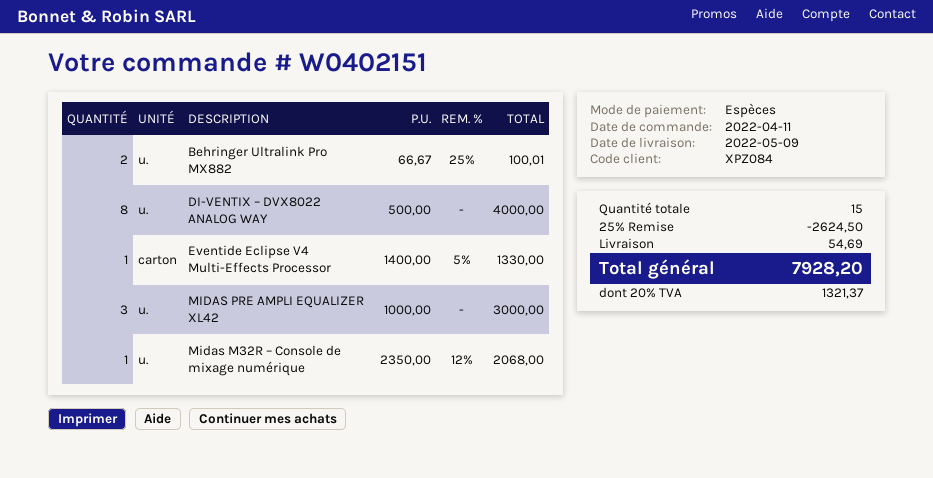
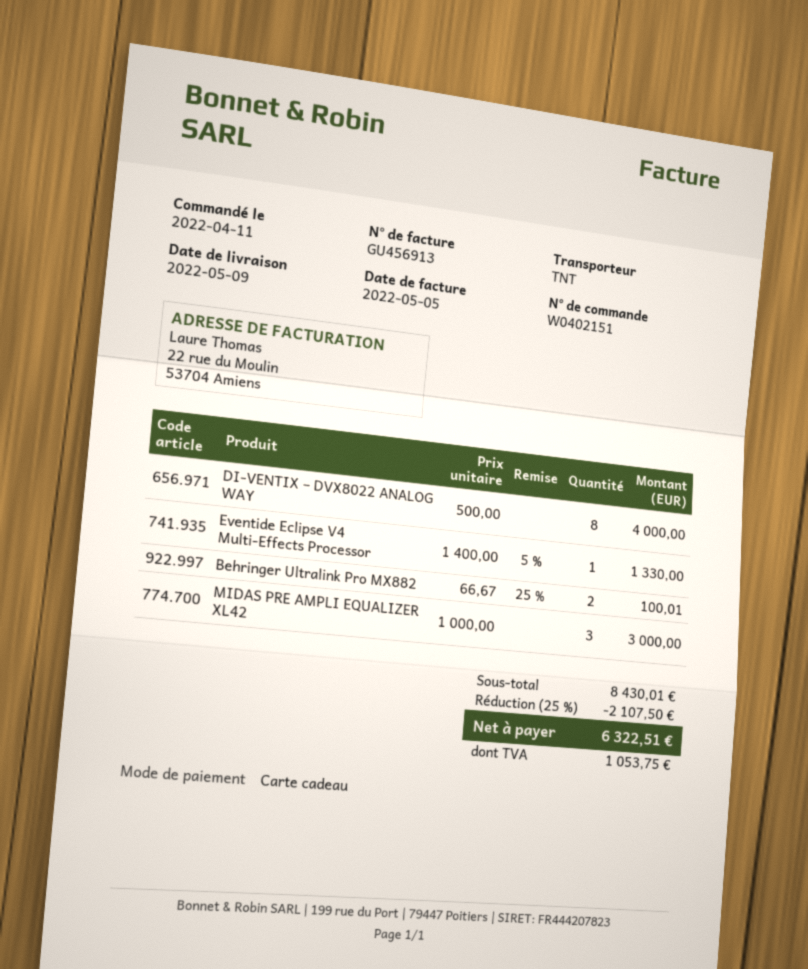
payment method: cash -> gift card
Midas M32R – Console de mixage numérique: 1 x 2350.00 - 12% = 2068.00 -> none
discount: 25% = 2624.50 -> 25% = 2107.50
shipping: 54.69 -> none
tax: 1321.37 -> 1053.75
total: 7928.20 -> 6322.51

